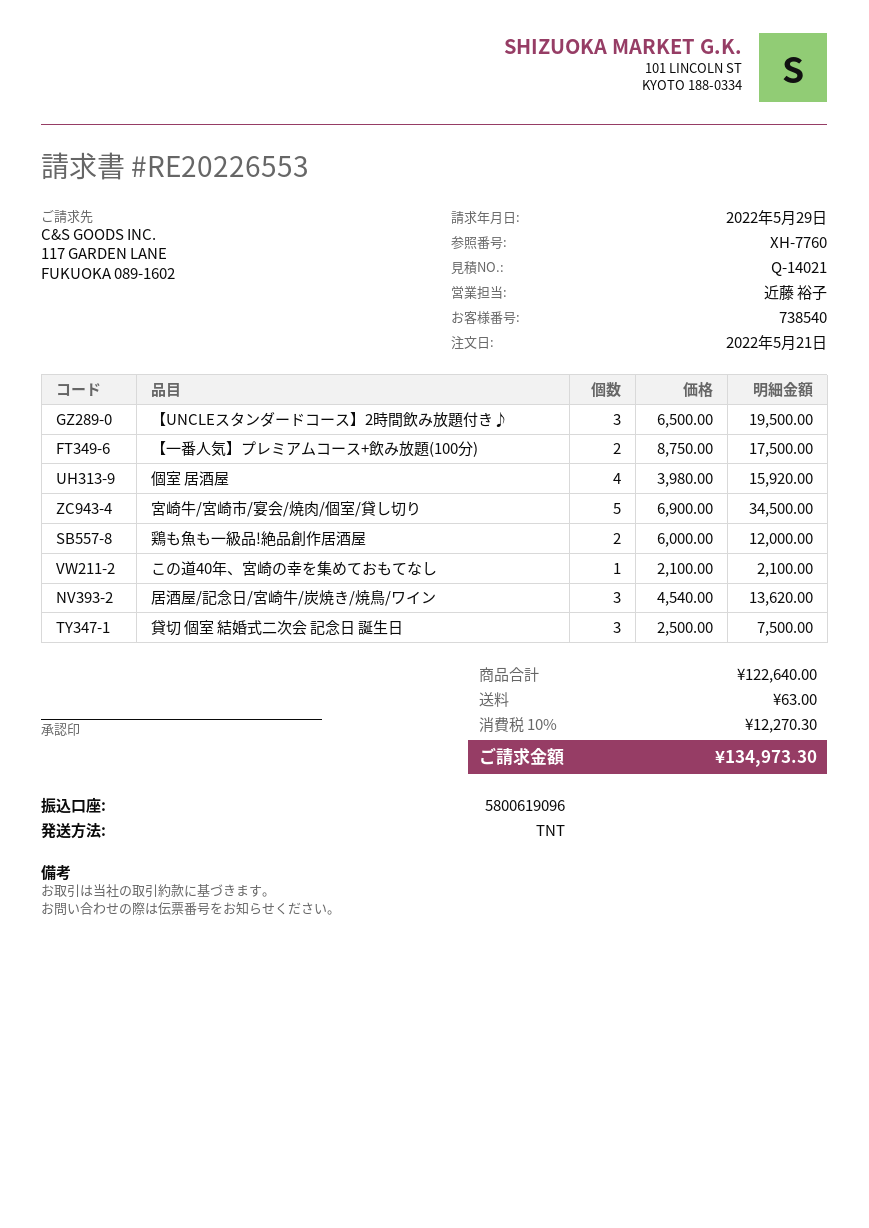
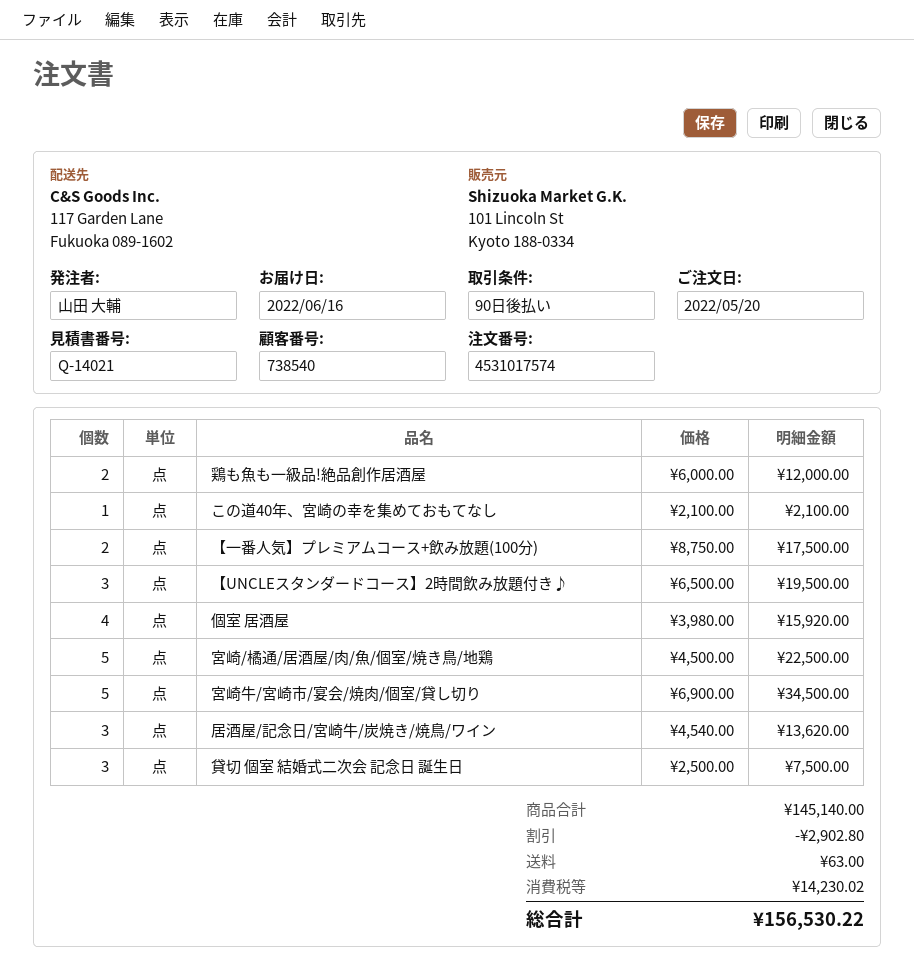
order date: 2022-05-21 -> 2022-05-20
宮崎/橘通/居酒屋/肉/魚/個室/焼き鳥/地鶏: none -> 5 x 4500.00 = 22500.00
subtotal: 122640.00 -> 145140.00
discount: none -> 2902.80
tax: 12270.30 -> 14230.02
total: 134973.30 -> 156530.22

